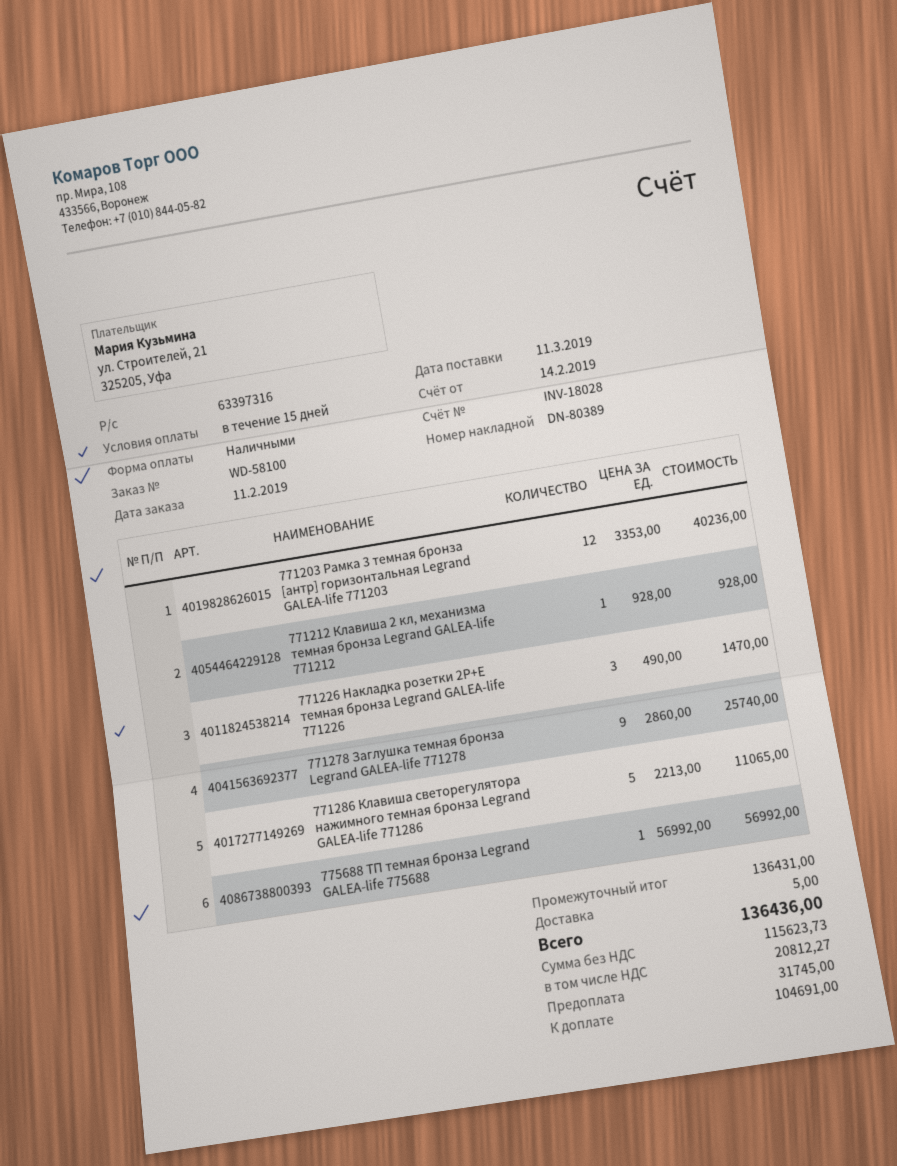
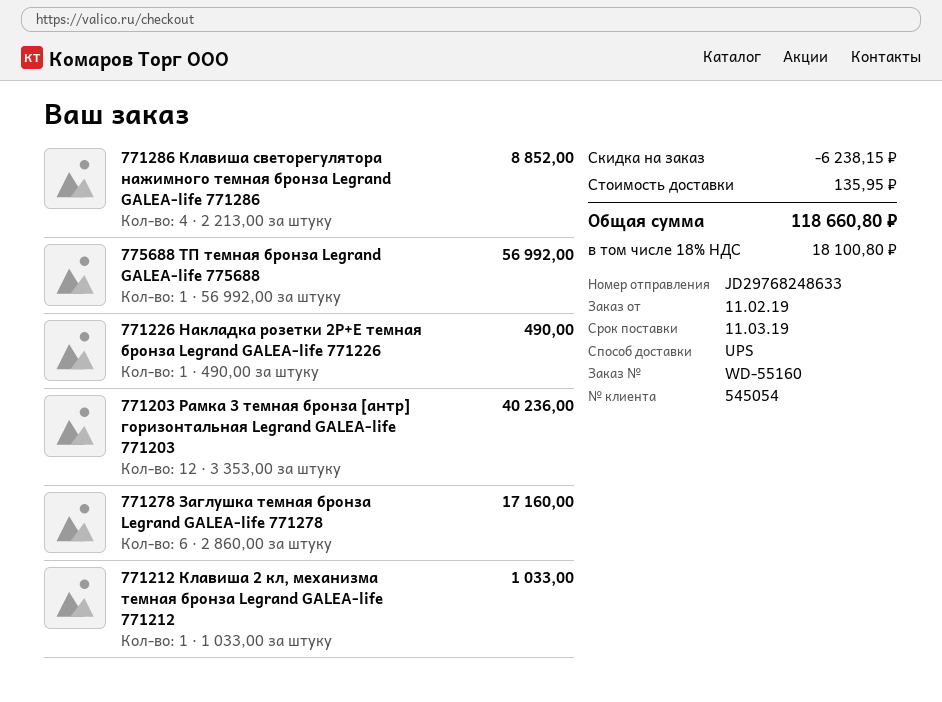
order number: WD-58100 -> WD-55160
771212 Клавиша 2 кл, механизма темная бронза Legrand GALEA-life 771212: 1 x 928.00 = 928.00 -> 1 x 1033.00 = 1033.00
771226 Накладка розетки 2Р+Е темная бронза Legrand GALEA-life 771226: 3 x 490.00 = 1470.00 -> 1 x 490.00 = 490.00
771278 Заглушка темная бронза Legrand GALEA-life 771278: 9 x 2860.00 = 25740.00 -> 6 x 2860.00 = 17160.00
771286 Клавиша светорегулятора нажимного темная бронза Legrand GALEA-life 771286: 5 x 2213.00 = 11065.00 -> 4 x 2213.00 = 8852.00
discount: none -> 6238.15
shipping: 5.00 -> 135.95
tax: 20812.27 -> 18100.80
total: 136436.00 -> 118660.80

